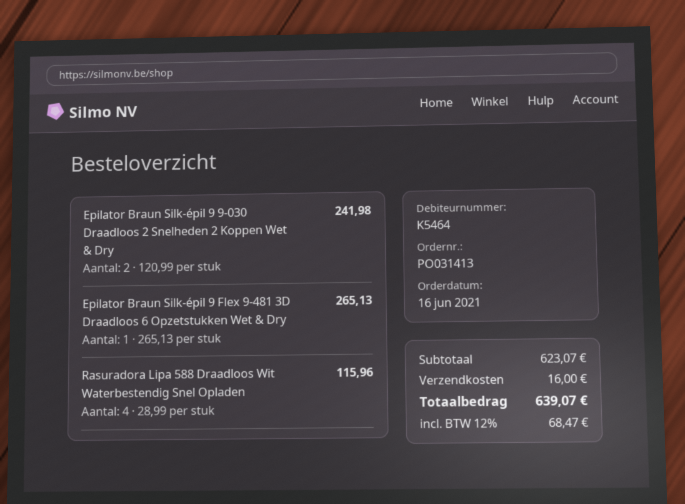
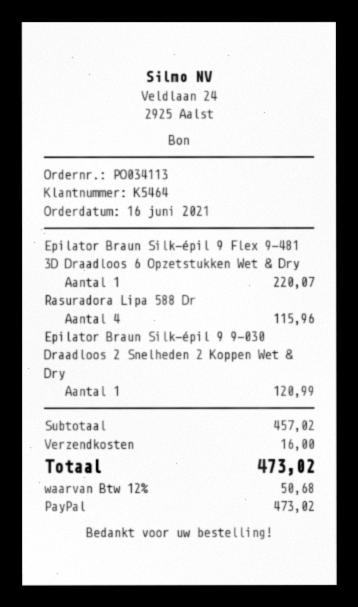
order number: PO031413 -> PO034113
Epilator Braun Silk-épil 9 9-030 Draadloos 2 Snelheden 2 Koppen Wet & Dry: 2 for 241.98 -> 1 for 120.99
Epilator Braun Silk-épil 9 Flex 9-481 3D Draadloos 6 Opzetstukken Wet & Dry: 1 for 265.13 -> 1 for 220.07
subtotal: 623.07 -> 457.02
tax: 12% = 68.47 -> 12% = 50.68
total: 639.07 -> 473.02

